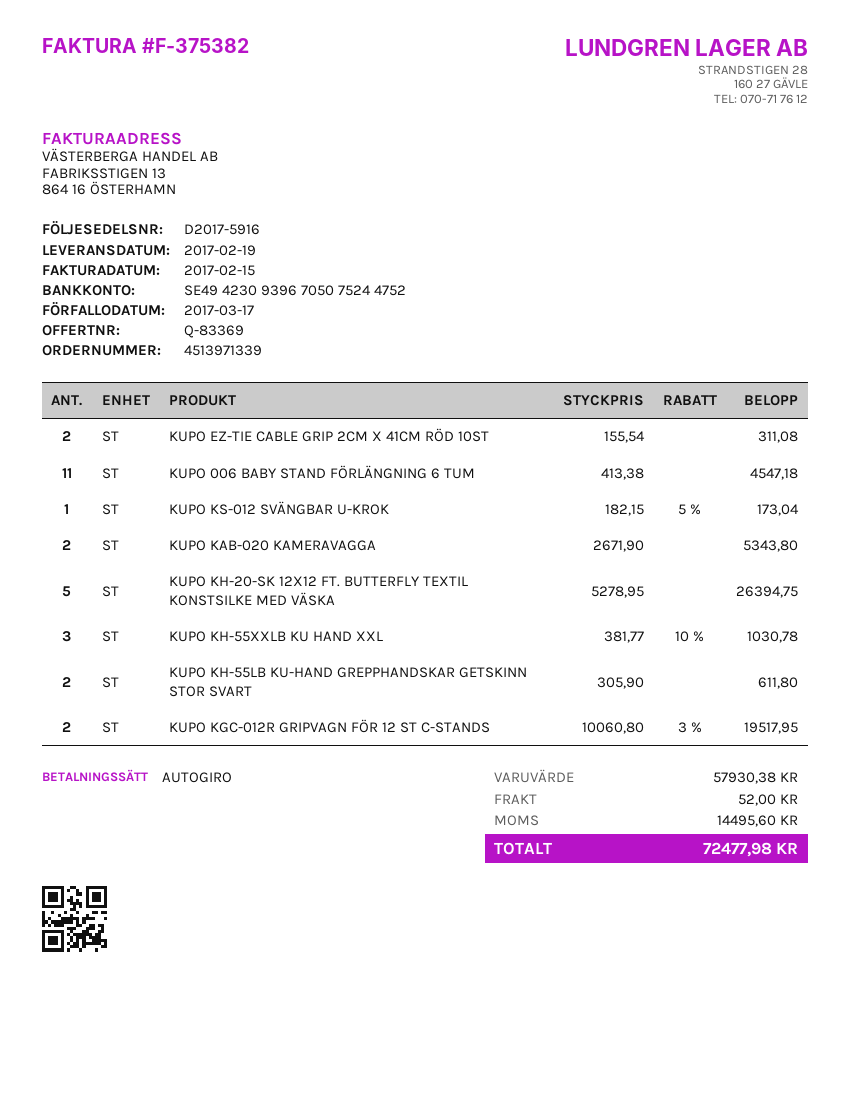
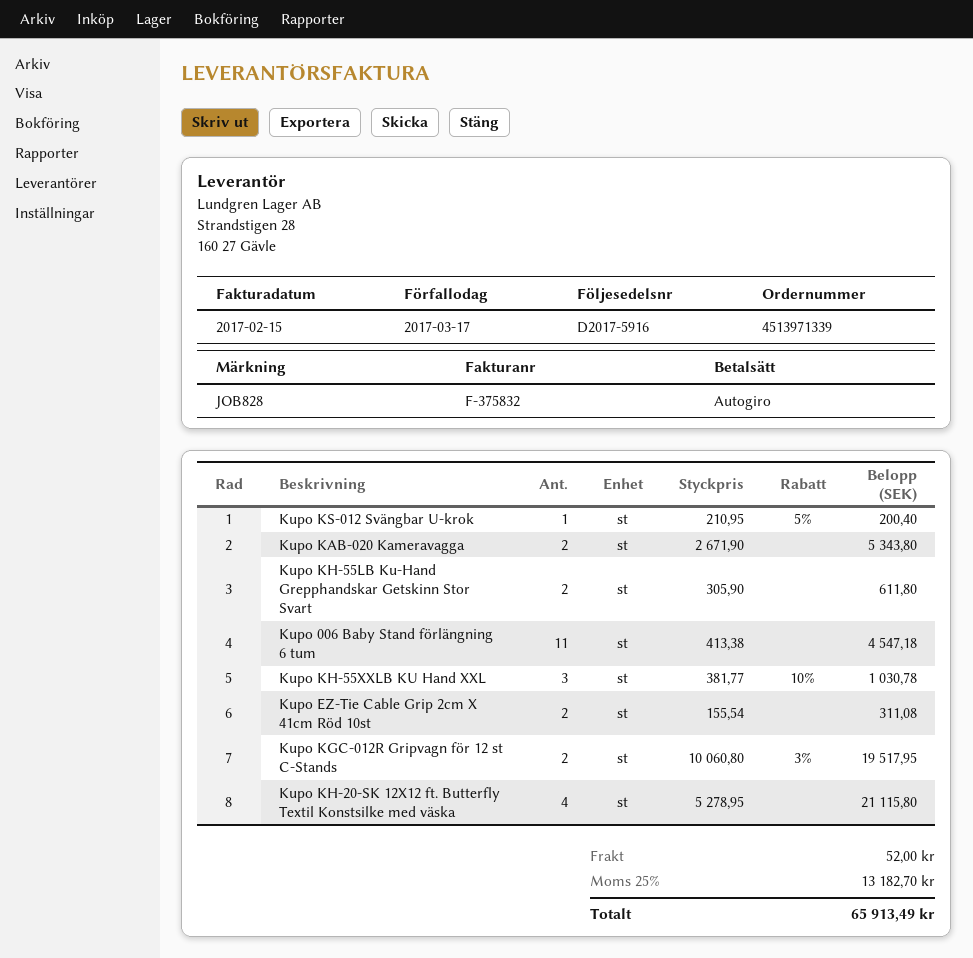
invoice number: F-375382 -> F-375832
KUPO KS-012 SVÄNGBAR U-KROK: 1 x 182.15 - 5% = 173.04 -> 1 x 210.95 - 5% = 200.40
KUPO KH-20-SK 12X12 FT. BUTTERFLY TEXTIL KONSTSILKE MED VÄSKA: 5 x 5278.95 = 26394.75 -> 4 x 5278.95 = 21115.80
tax: 14495.60 -> 13182.70
total: 72477.98 -> 65913.49

